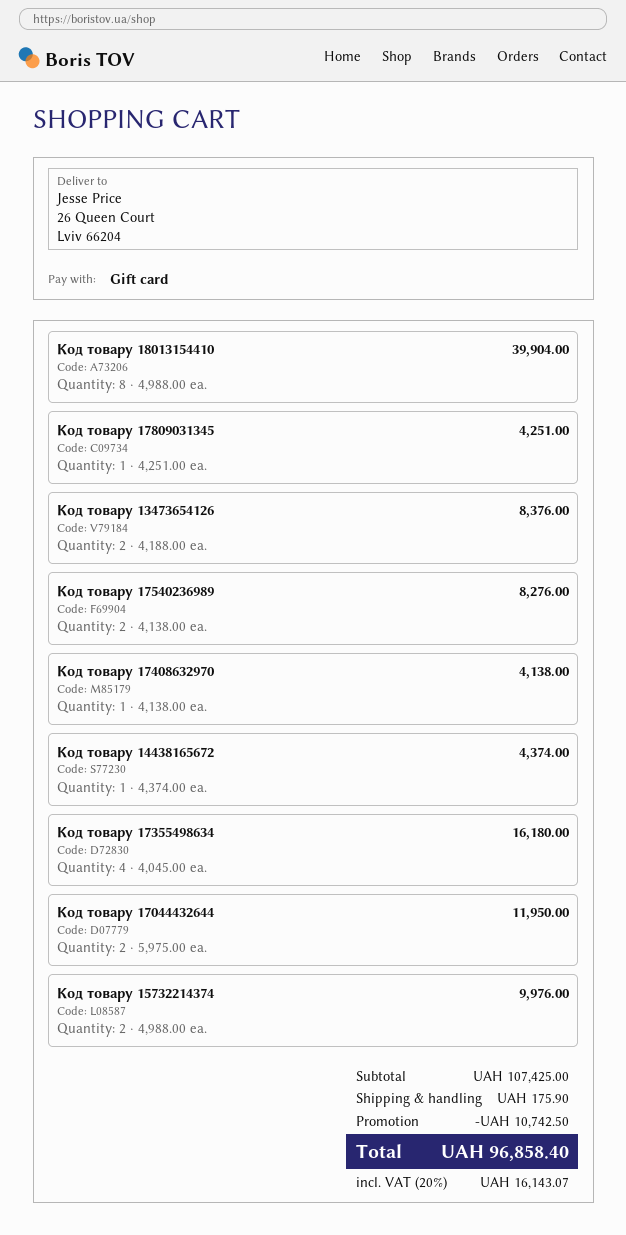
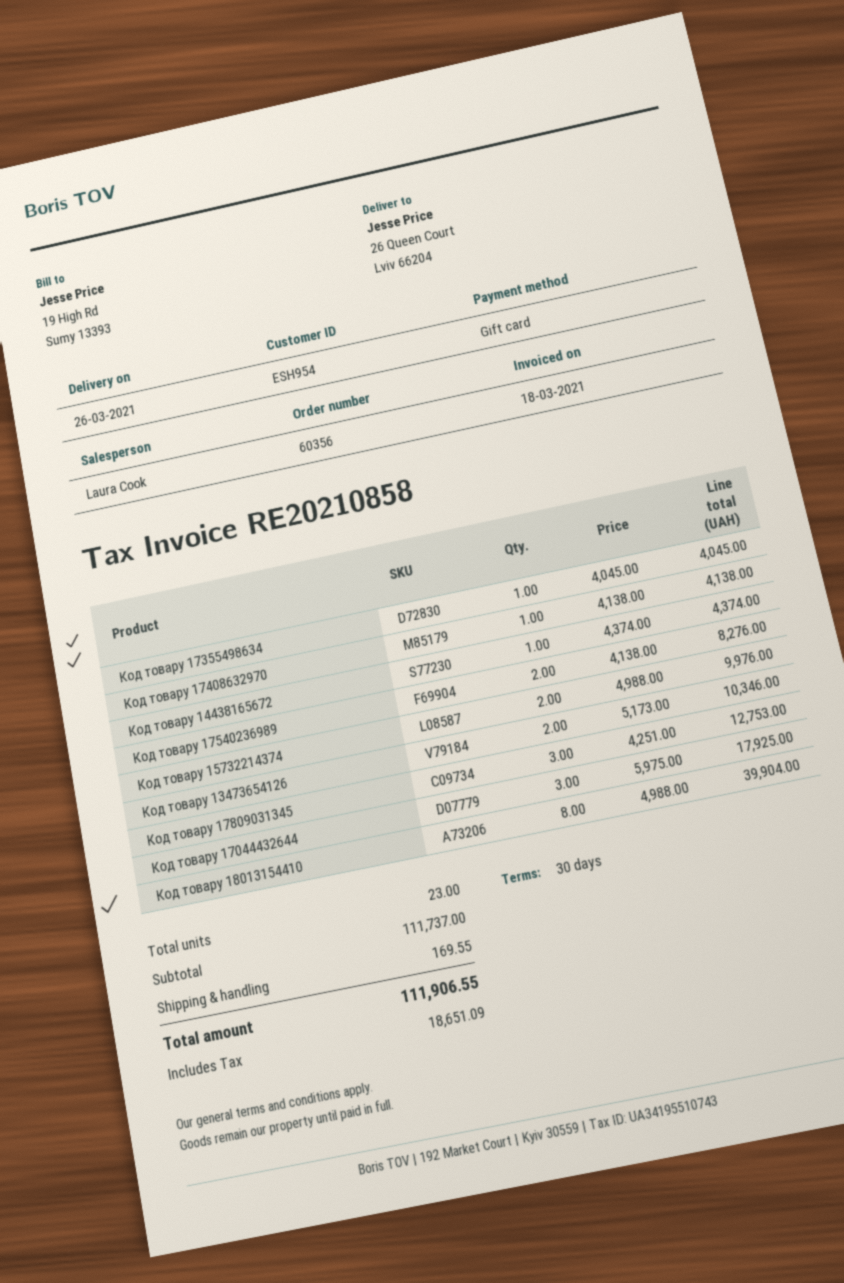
Код товару 17809031345: 1 x 4251.00 = 4251.00 -> 3 x 4251.00 = 12753.00
Код товару 13473654126: 2 x 4188.00 = 8376.00 -> 2 x 5173.00 = 10346.00
Код товару 17355498634: 4 x 4045.00 = 16180.00 -> 1 x 4045.00 = 4045.00
Код товару 17044432644: 2 x 5975.00 = 11950.00 -> 3 x 5975.00 = 17925.00
subtotal: 107425.00 -> 111737.00
discount: 10742.50 -> none
shipping: 175.90 -> 169.55
tax: 16143.07 -> 18651.09
total: 96858.40 -> 111906.55

